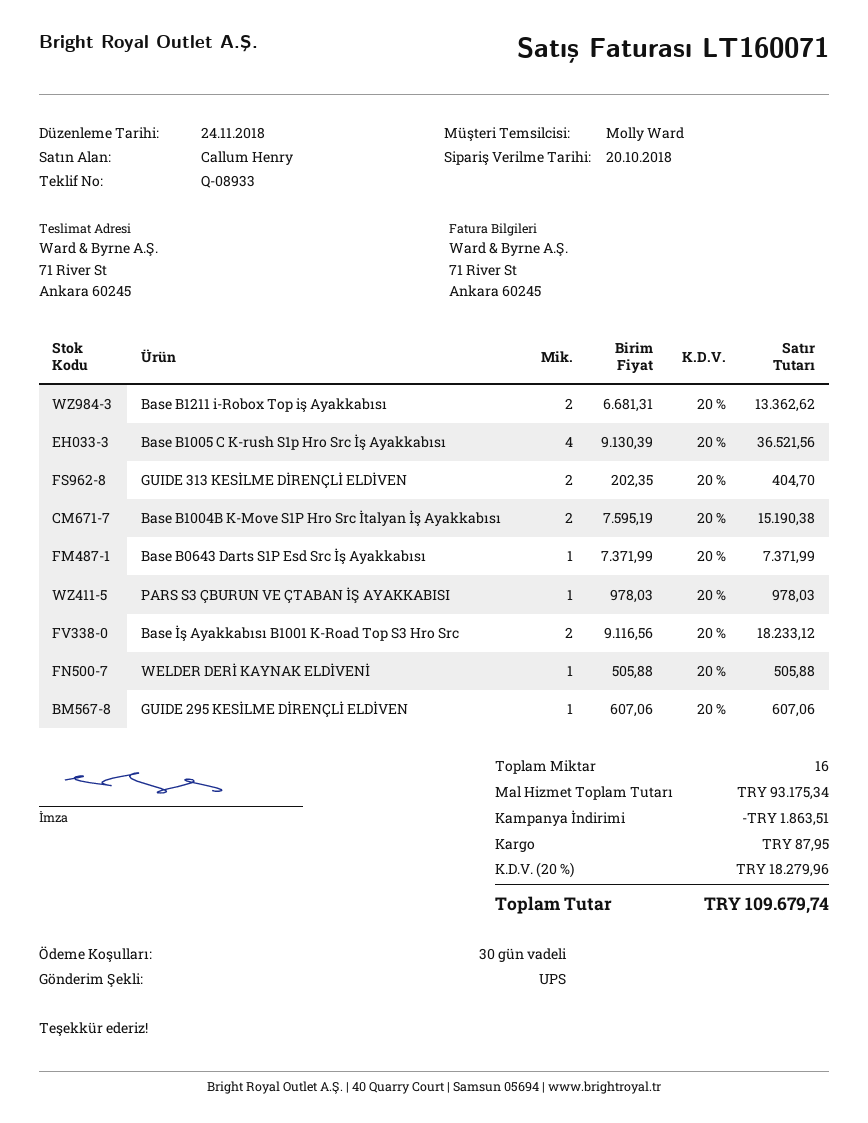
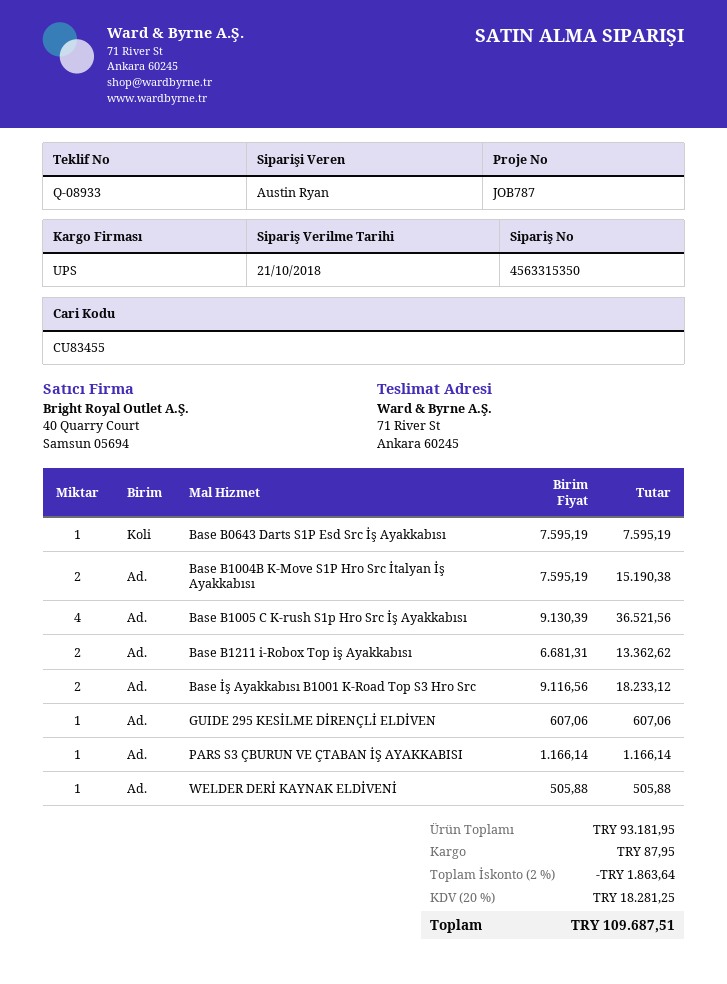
order date: 2018-10-20 -> 2018-10-21
ordered by: Callum Henry -> Austin Ryan
GUIDE 313 KESİLME DİRENÇLİ ELDİVEN: 2 x 202.35 = 404.70 -> none
Base B0643 Darts S1P Esd Src İş Ayakkabısı: 1 x 7371.99 = 7371.99 -> 1 x 7595.19 = 7595.19
PARS S3 ÇBURUN VE ÇTABAN İŞ AYAKKABISI: 1 x 978.03 = 978.03 -> 1 x 1166.14 = 1166.14
subtotal: 93175.34 -> 93181.95
discount: 1863.51 -> 1863.64
tax: 20% = 18279.96 -> 20% = 18281.25
total: 109679.74 -> 109687.51

